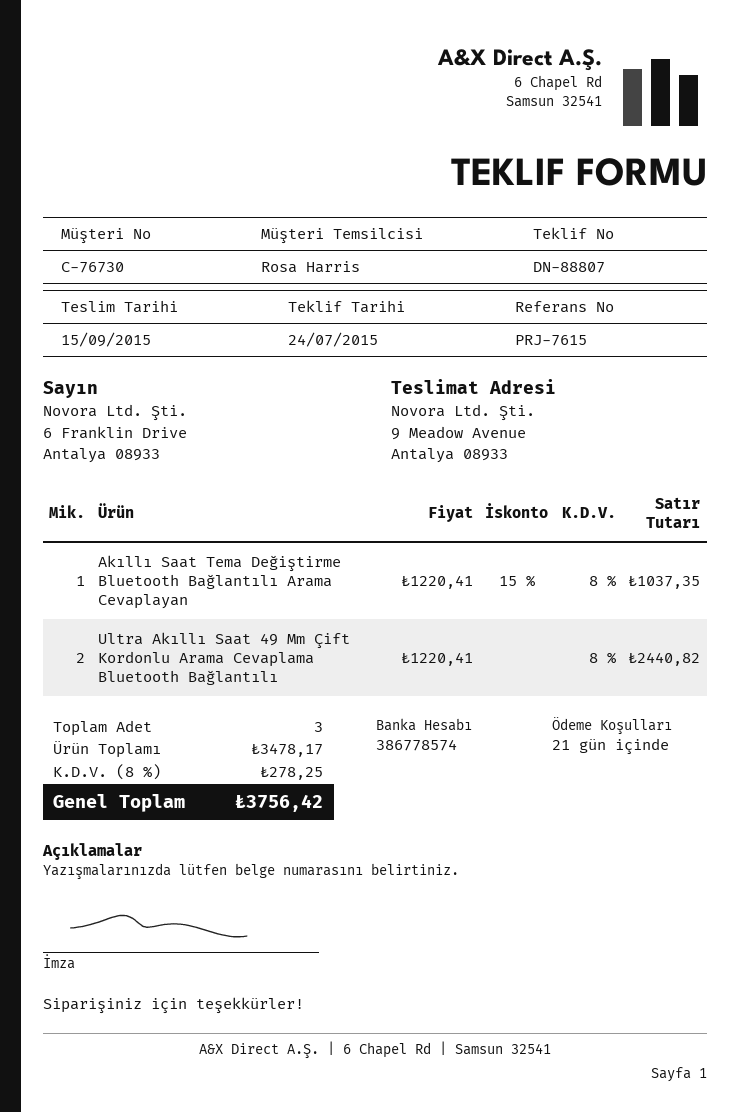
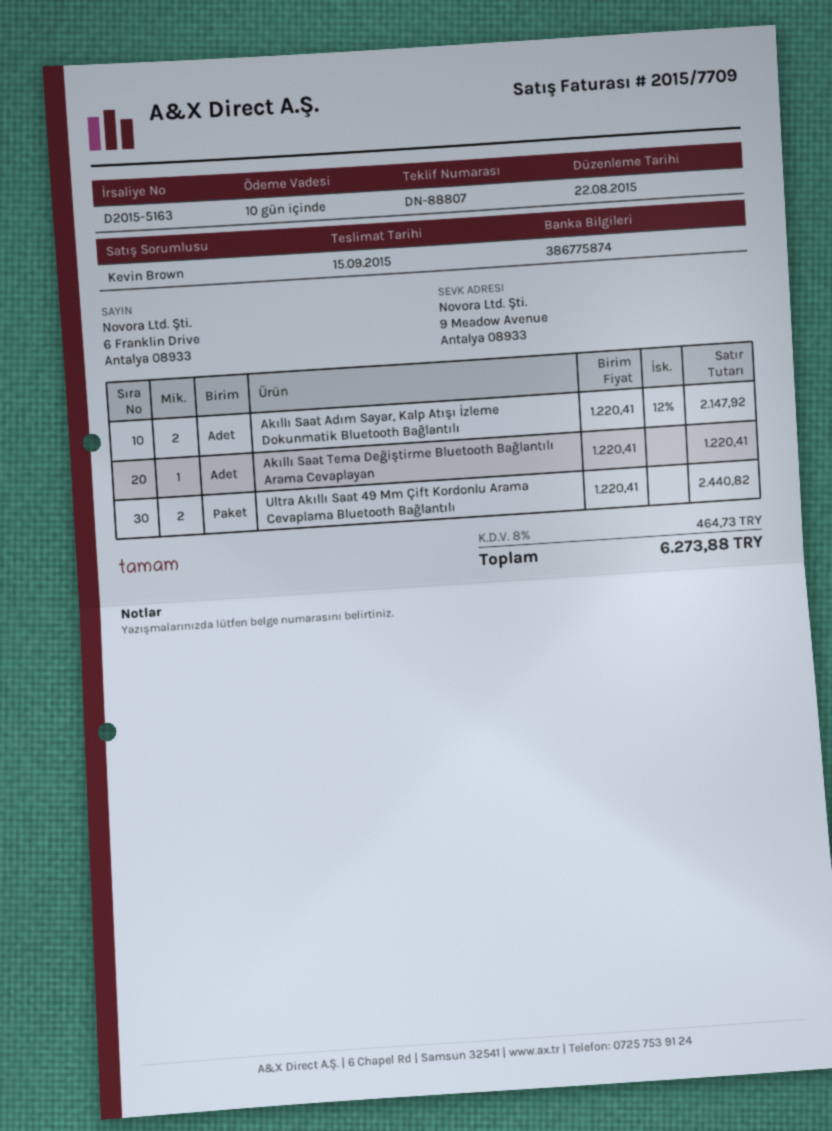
payment terms: 21 days -> 10 days
sales rep: Rosa Harris -> Kevin Brown
bank account: 386778574 -> 386775874
Akıllı Saat Tema Değiştirme Bluetooth Bağlantılı Arama Cevaplayan: 1 x 1220.41 - 15% = 1037.35 -> 1 x 1220.41 = 1220.41
Akıllı Saat Adım Sayar, Kalp Atışı İzleme Dokunmatik Bluetooth Bağlantılı: none -> 2 x 1220.41 - 12% = 2147.92
tax: 8% = 278.25 -> 8% = 464.73
total: 3756.42 -> 6273.88

